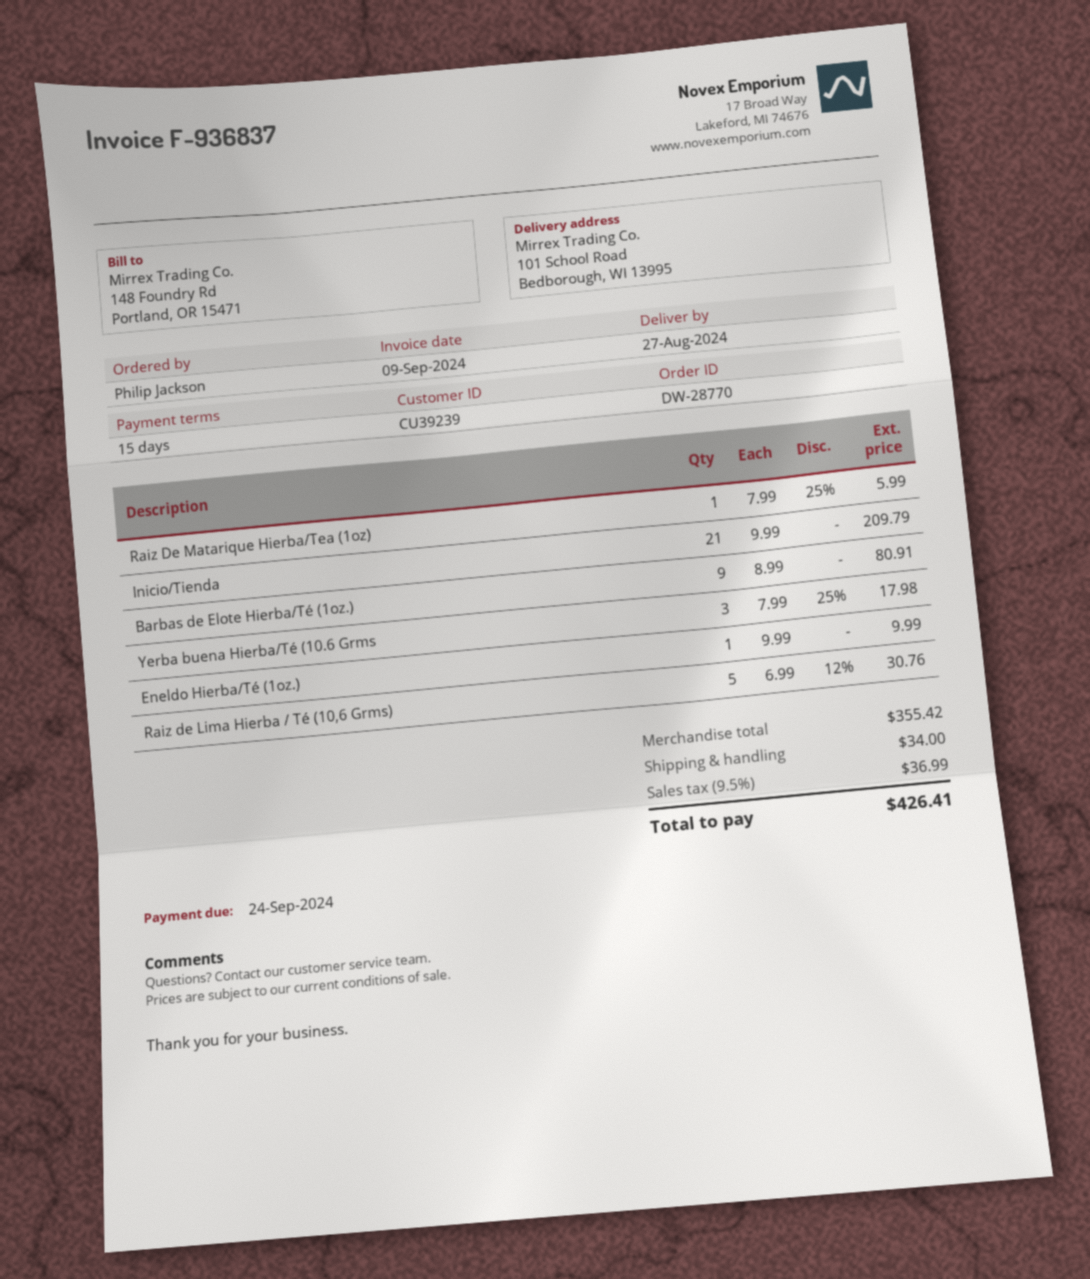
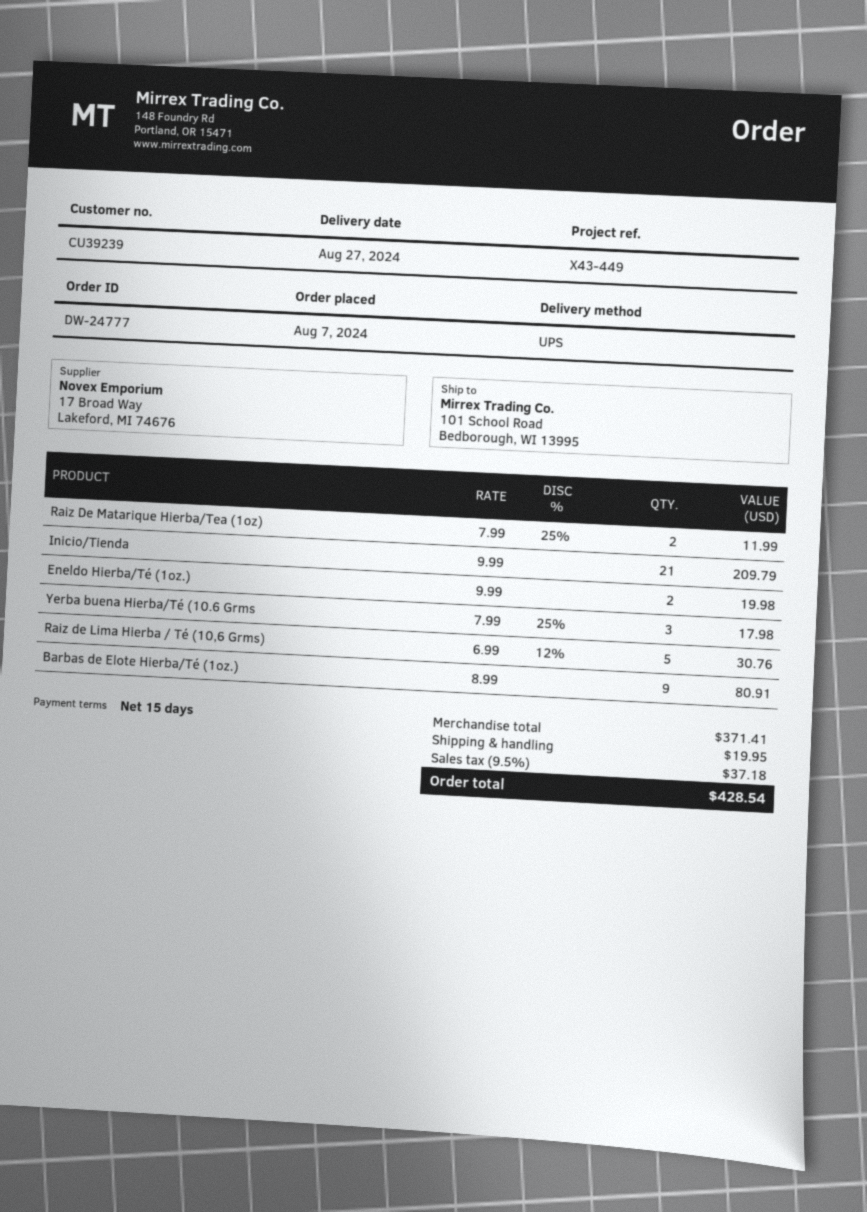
order number: DW-28770 -> DW-24777
Raiz De Matarique Hierba/Tea (1oz): 1 x 7.99 - 25% = 5.99 -> 2 x 7.99 - 25% = 11.99
Eneldo Hierba/Té (1oz.): 1 x 9.99 = 9.99 -> 2 x 9.99 = 19.98
subtotal: 355.42 -> 371.41
shipping: 34.00 -> 19.95
tax: 9.5% = 36.99 -> 9.5% = 37.18
total: 426.41 -> 428.54

